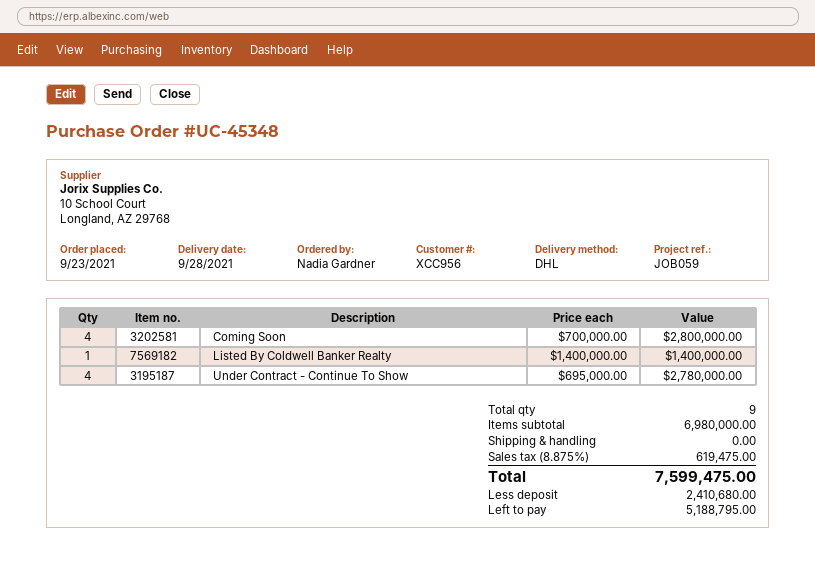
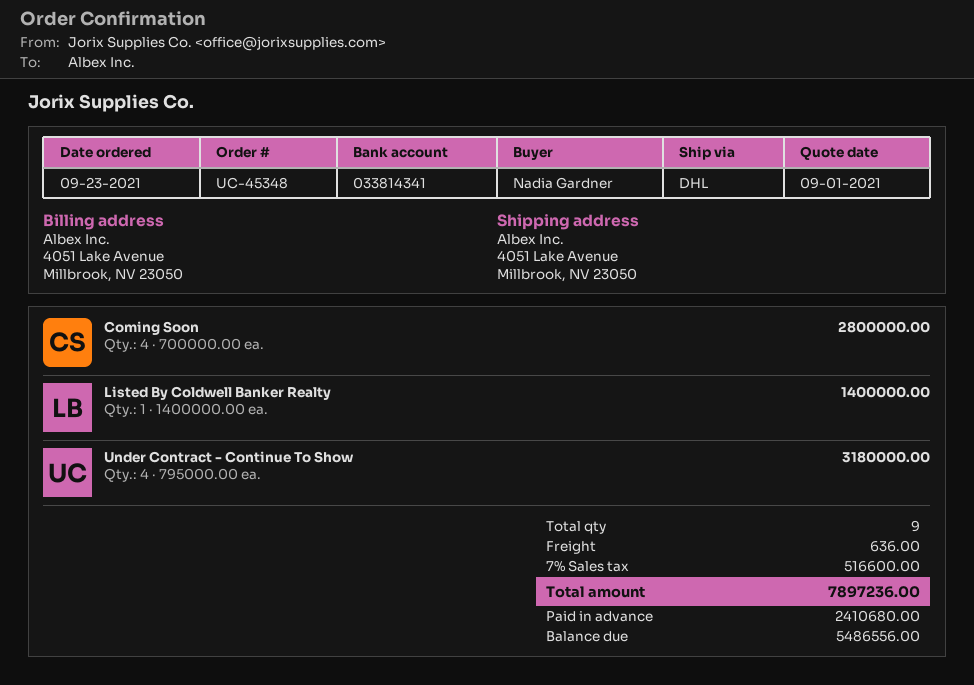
Under Contract - Continue To Show: 4 x 695000.00 = 2780000.00 -> 4 x 795000.00 = 3180000.00
shipping: 0.00 -> 636.00
tax: 8.875% = 619475.00 -> 7% = 516600.00
total: 7599475.00 -> 7897236.00
balance: 5188795.00 -> 5486556.00

